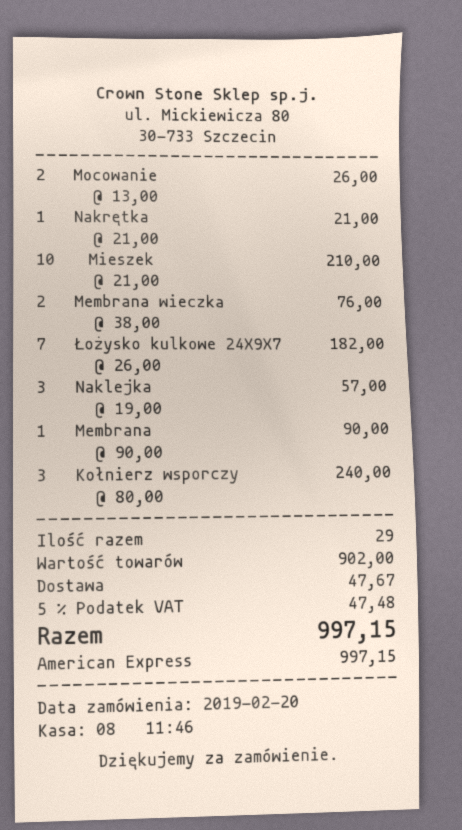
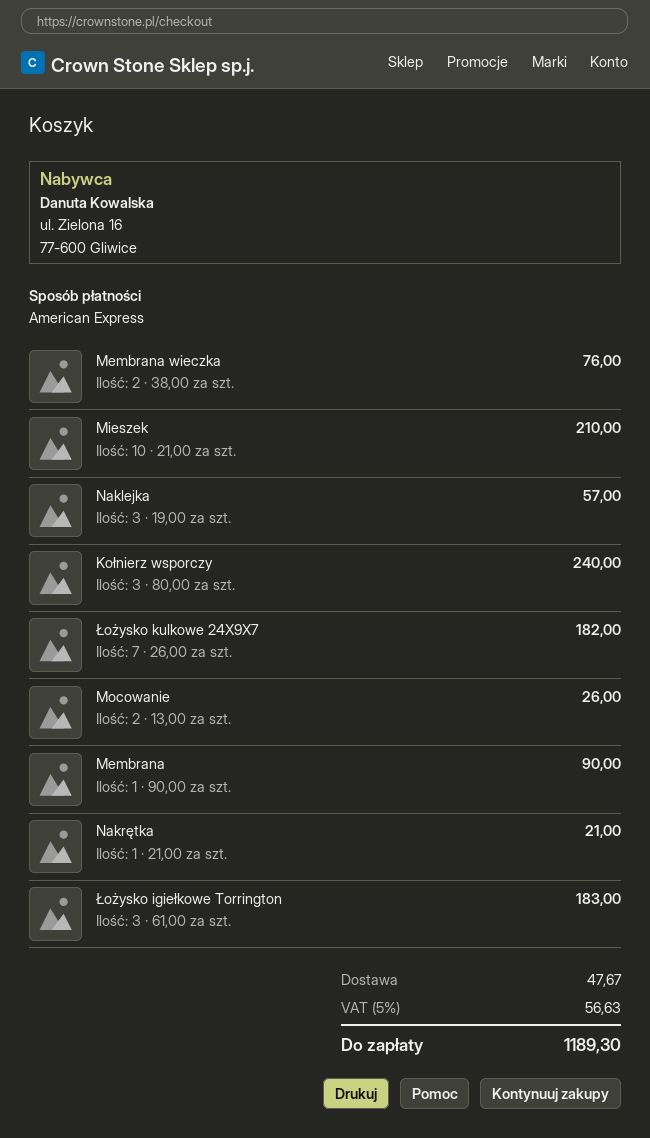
Łożysko igiełkowe Torrington: none -> 3 x 61.00 = 183.00
tax: 5% = 47.48 -> 5% = 56.63
total: 997.15 -> 1189.30

